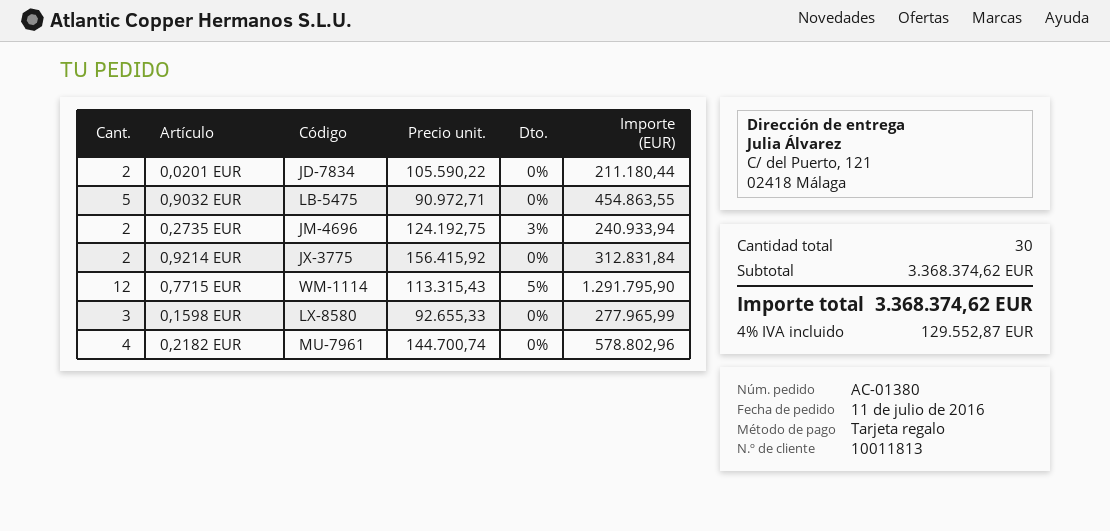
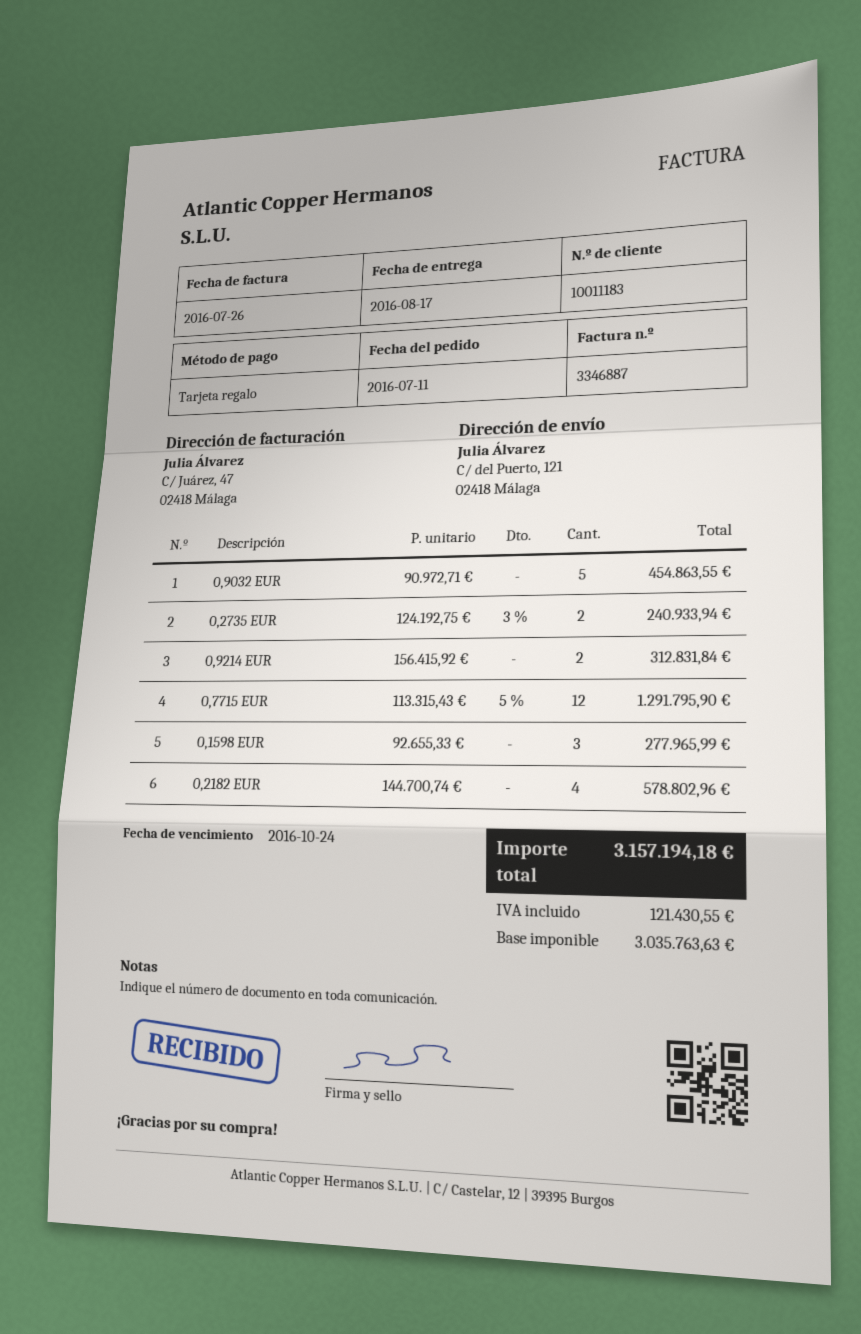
customer number: 10011813 -> 10011183
0,0201 EUR: 2 x 105590.22 = 211180.44 -> none
tax: 129552.87 -> 121430.55
total: 3368374.62 -> 3157194.18

